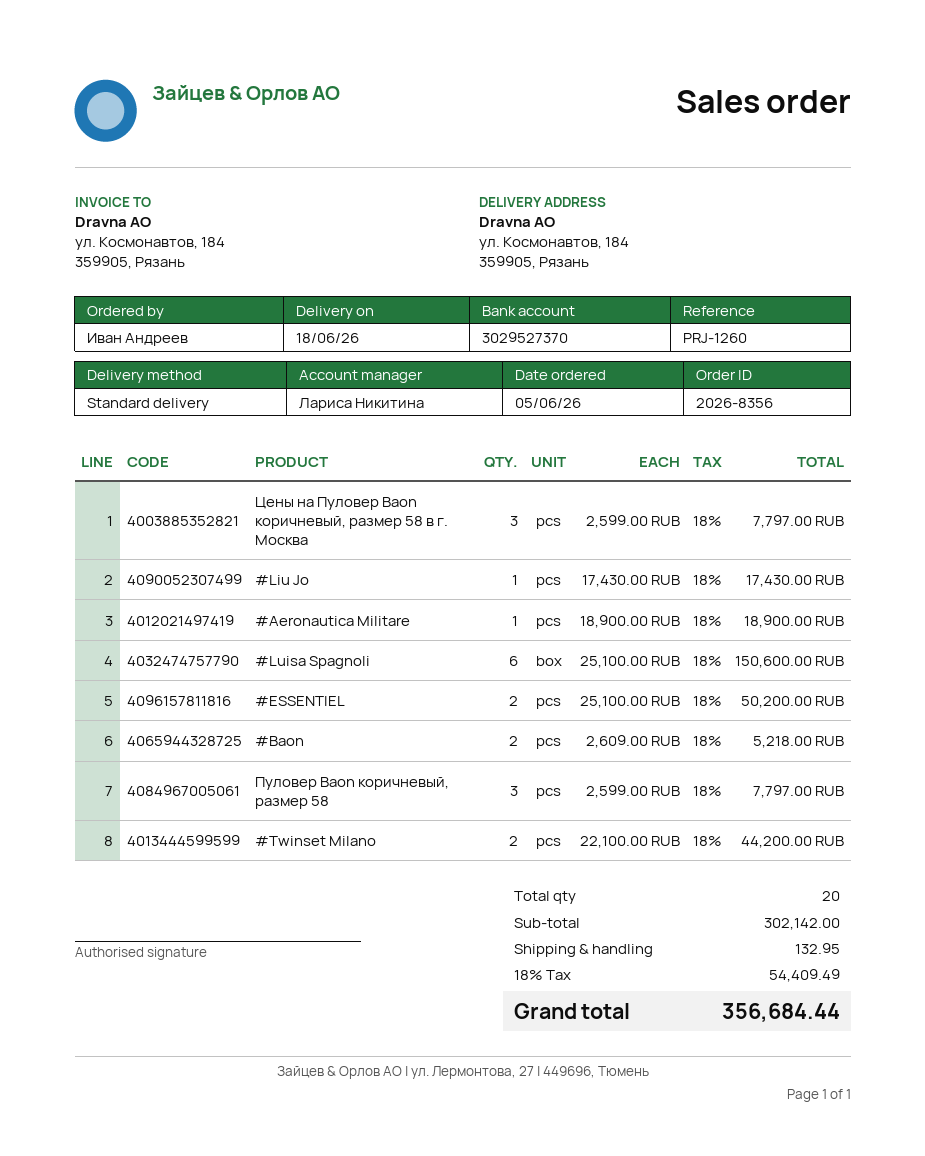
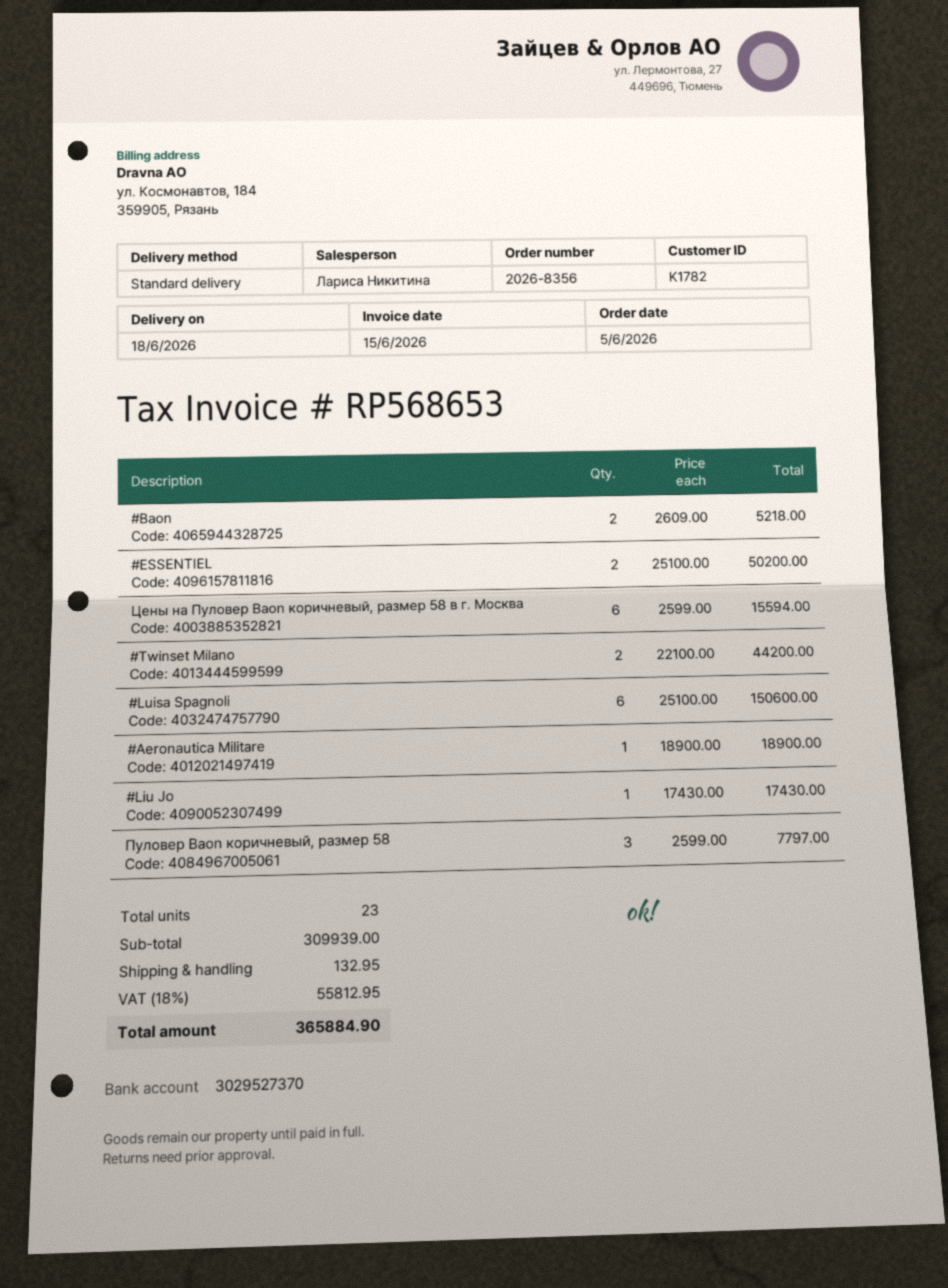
Цены на Пуловер Baon коричневый, размер 58 в г. Москва: 3 x 2599.00 = 7797.00 -> 6 x 2599.00 = 15594.00
total quantity: 20 -> 23
subtotal: 302142.00 -> 309939.00
tax: 18% = 54409.49 -> 18% = 55812.95
total: 356684.44 -> 365884.90

